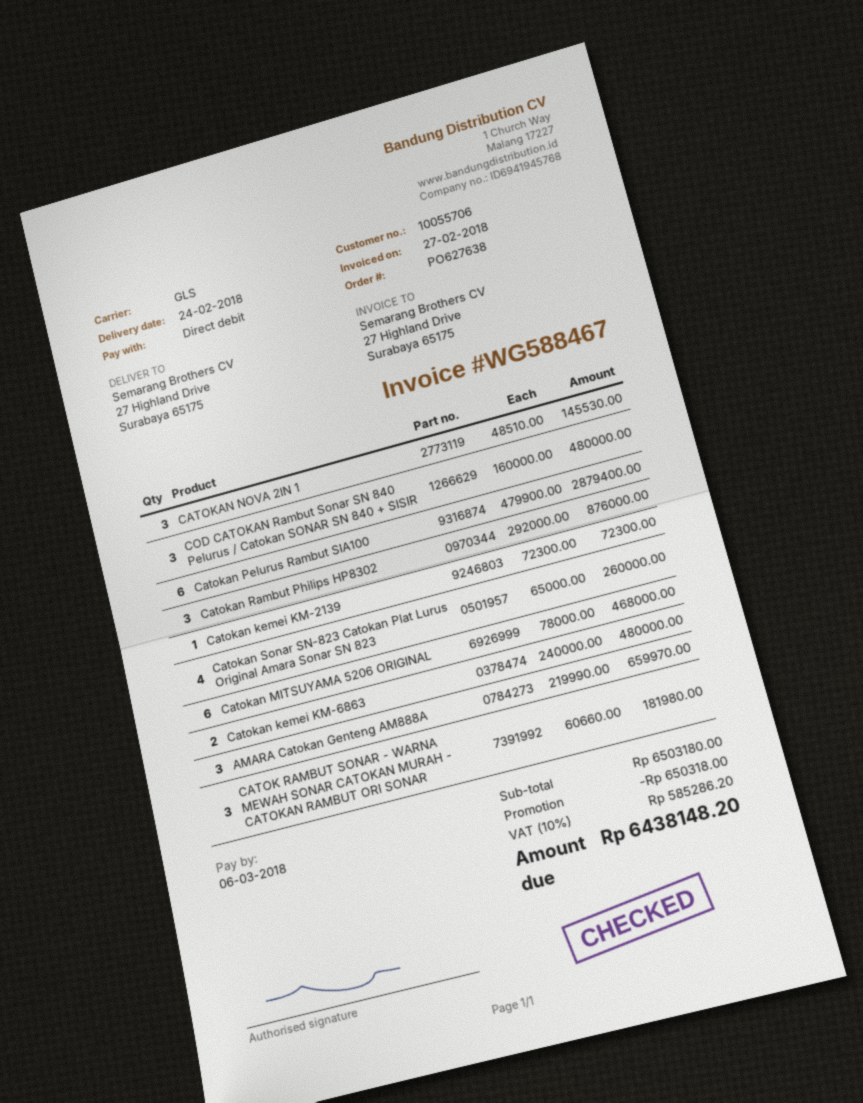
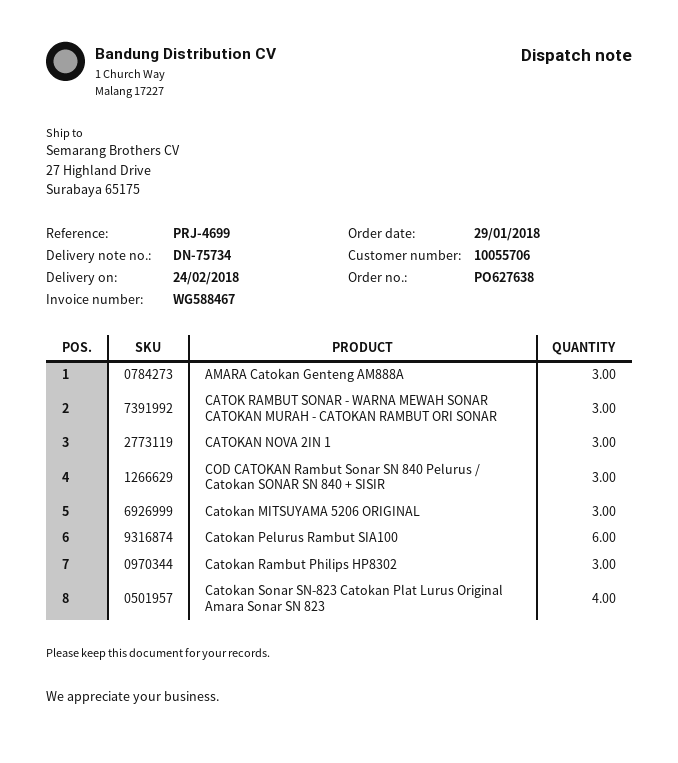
Catokan kemei KM-2139: 1 -> none
Catokan MITSUYAMA 5206 ORIGINAL: 6 -> 3
Catokan kemei KM-6863: 2 -> none

